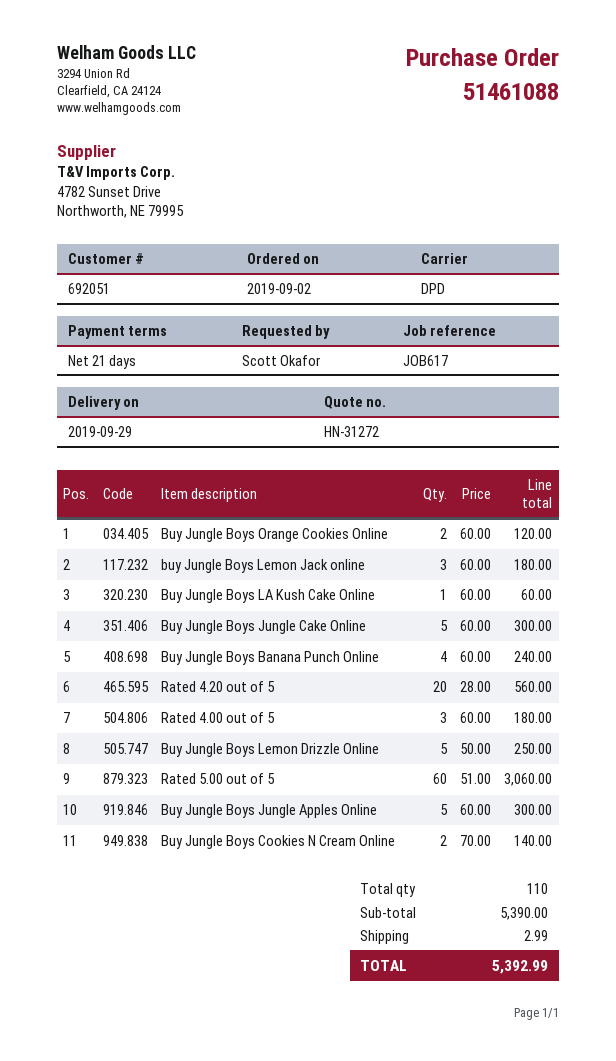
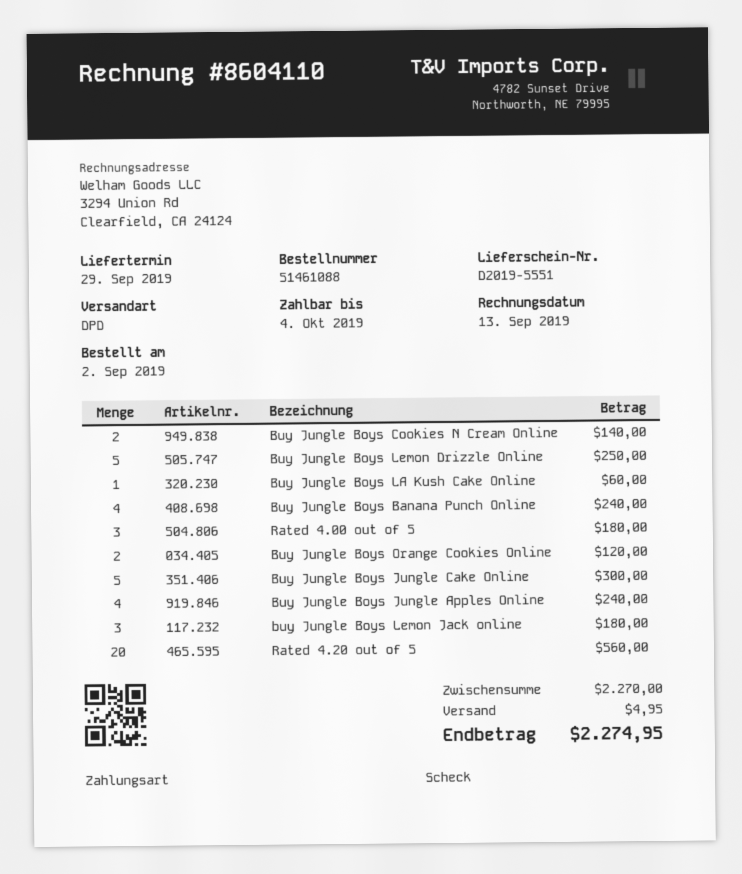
Rated 5.00 out of 5: 60 for 3060.00 -> none
Buy Jungle Boys Jungle Apples Online: 5 for 300.00 -> 4 for 240.00
subtotal: 5390.00 -> 2270.00
shipping: 2.99 -> 4.95
total: 5392.99 -> 2274.95

